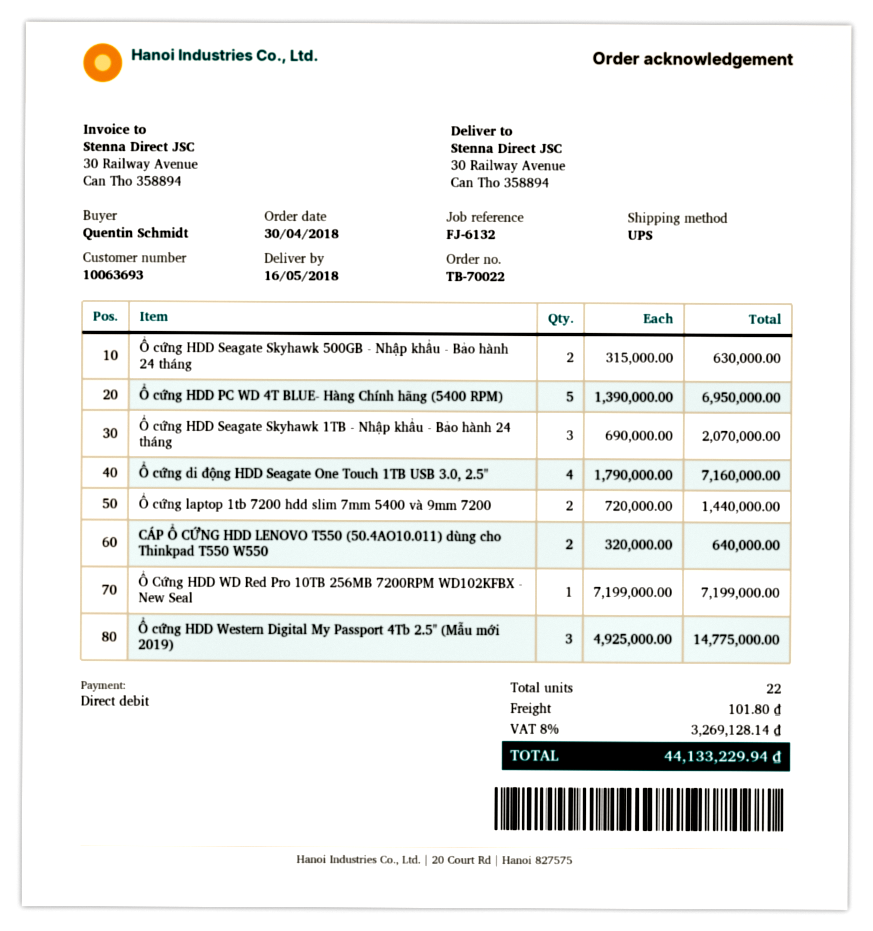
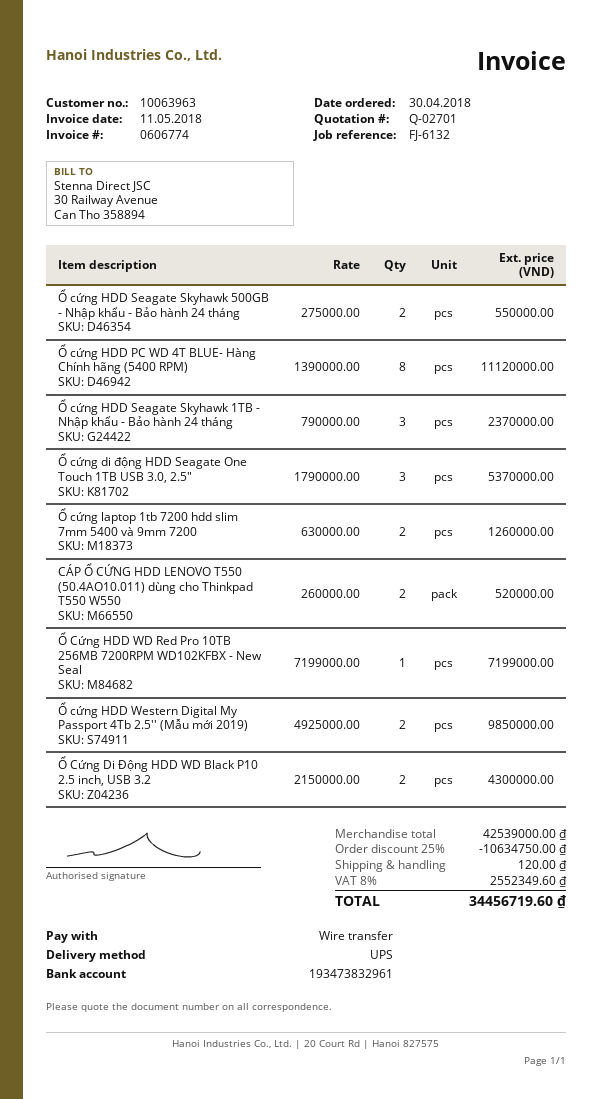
customer number: 10063693 -> 10063963
payment method: direct debit -> bank transfer
Ổ cứng HDD Seagate Skyhawk 500GB - Nhập khẩu - Bảo hành 24 tháng: 2 x 315000.00 = 630000.00 -> 2 x 275000.00 = 550000.00
Ổ cứng HDD PC WD 4T BLUE- Hàng Chính hãng (5400 RPM): 5 x 1390000.00 = 6950000.00 -> 8 x 1390000.00 = 11120000.00
Ổ cứng HDD Seagate Skyhawk 1TB - Nhập khẩu - Bảo hành 24 tháng: 3 x 690000.00 = 2070000.00 -> 3 x 790000.00 = 2370000.00
Ổ cứng di động HDD Seagate One Touch 1TB USB 3.0, 2.5": 4 x 1790000.00 = 7160000.00 -> 3 x 1790000.00 = 5370000.00
Ổ cứng laptop 1tb 7200 hdd slim 7mm 5400 và 9mm 7200: 2 x 720000.00 = 1440000.00 -> 2 x 630000.00 = 1260000.00
CÁP Ổ CỨNG HDD LENOVO T550 (50.4AO10.011) dùng cho Thinkpad T550 W550: 2 x 320000.00 = 640000.00 -> 2 x 260000.00 = 520000.00
Ổ cứng HDD Western Digital My Passport 4Tb 2.5'' (Mẫu mới 2019): 3 x 4925000.00 = 14775000.00 -> 2 x 4925000.00 = 9850000.00
Ổ Cứng Di Động HDD WD Black P10 2.5 inch, USB 3.2: none -> 2 x 2150000.00 = 4300000.00
discount: none -> 25% = 10634750.00
shipping: 101.80 -> 120.00
tax: 8% = 3269128.14 -> 8% = 2552349.60
total: 44133229.94 -> 34456719.60

